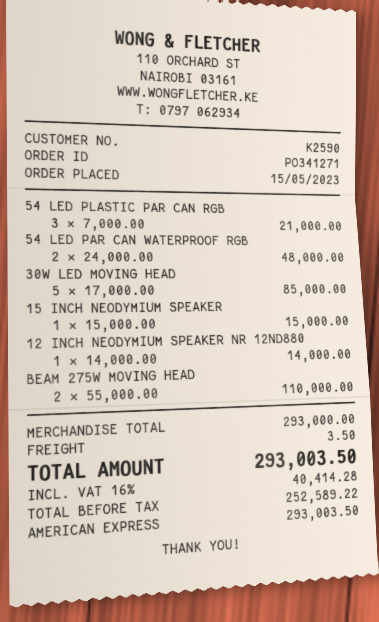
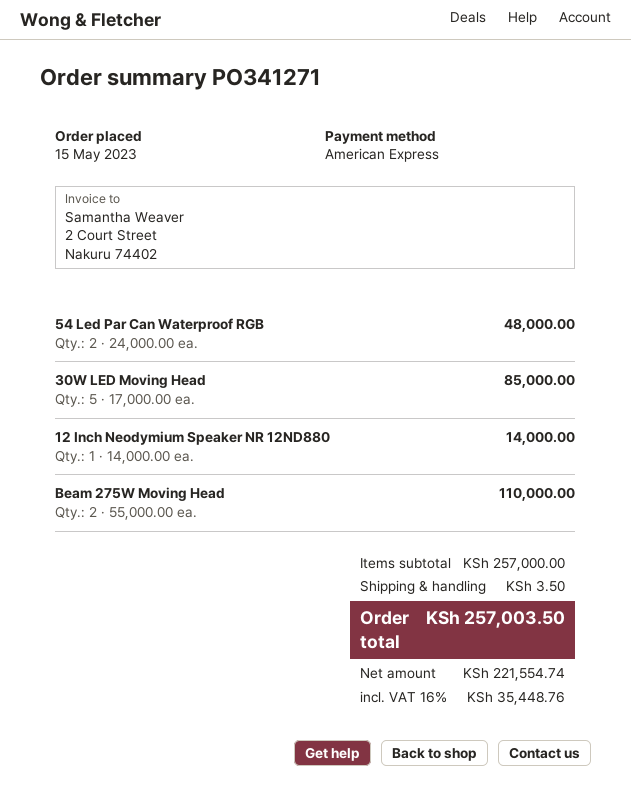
54 LED PLASTIC PAR CAN RGB: 3 x 7000.00 = 21000.00 -> none
15 INCH NEODYMIUM SPEAKER: 1 x 15000.00 = 15000.00 -> none
subtotal: 293000.00 -> 257000.00
net: 252589.22 -> 221554.74
tax: 16% = 40414.28 -> 16% = 35448.76
total: 293003.50 -> 257003.50

